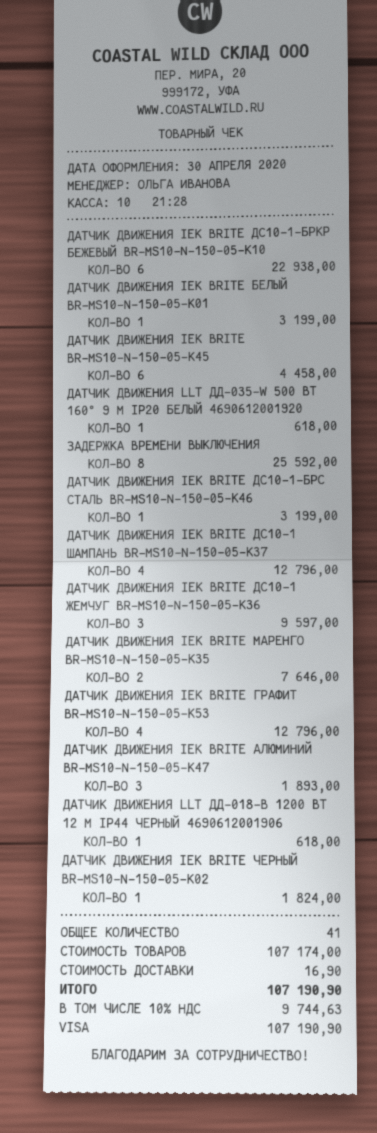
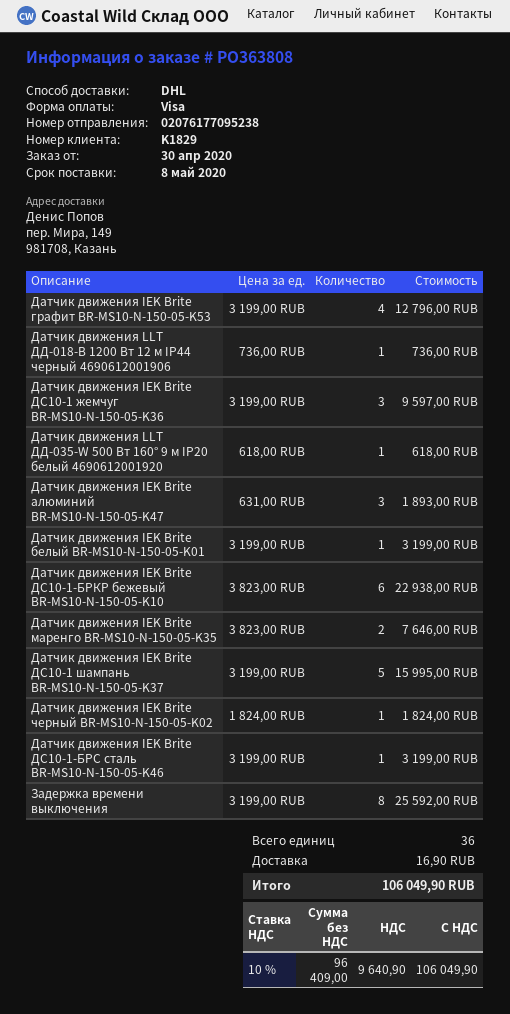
ДАТЧИК ДВИЖЕНИЯ IEK BRITE BR-MS10-N-150-05-K45: 6 for 4458.00 -> none
ДАТЧИК ДВИЖЕНИЯ IEK BRITE ДС10-1 ШАМПАНЬ BR-MS10-N-150-05-K37: 4 for 12796.00 -> 5 for 15995.00
ДАТЧИК ДВИЖЕНИЯ LLT ДД-018-B 1200 ВТ 12 М IP44 ЧЕРНЫЙ 4690612001906: 1 for 618.00 -> 1 for 736.00
total quantity: 41 -> 36
tax: 10% = 9744.63 -> 10% = 9640.90
total: 107190.90 -> 106049.90

